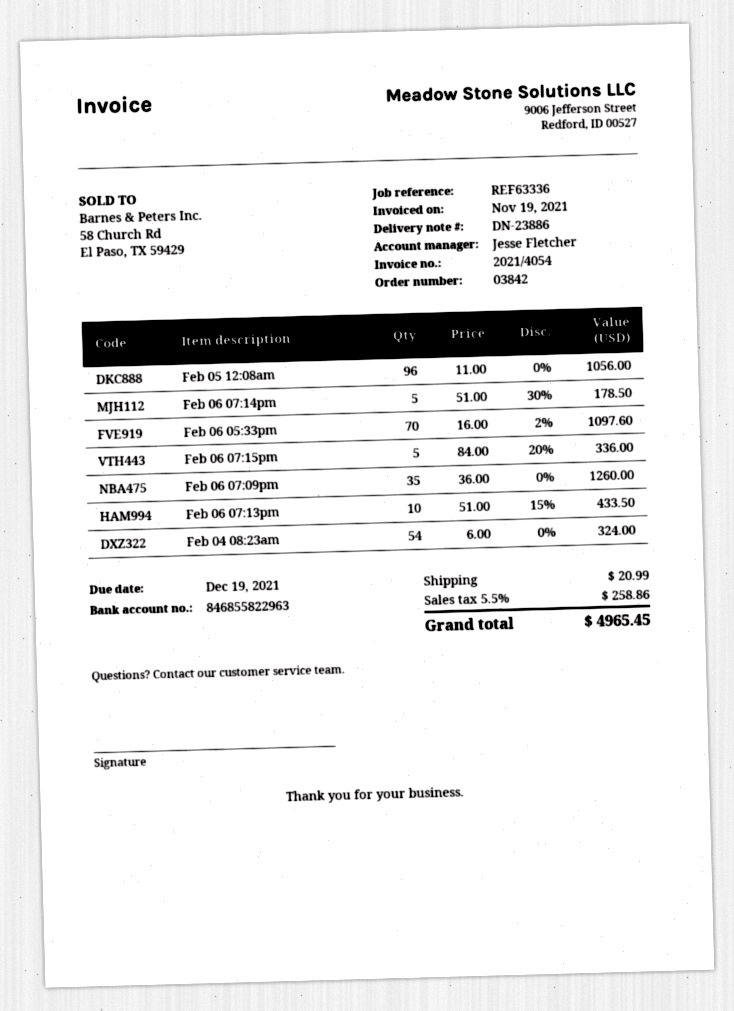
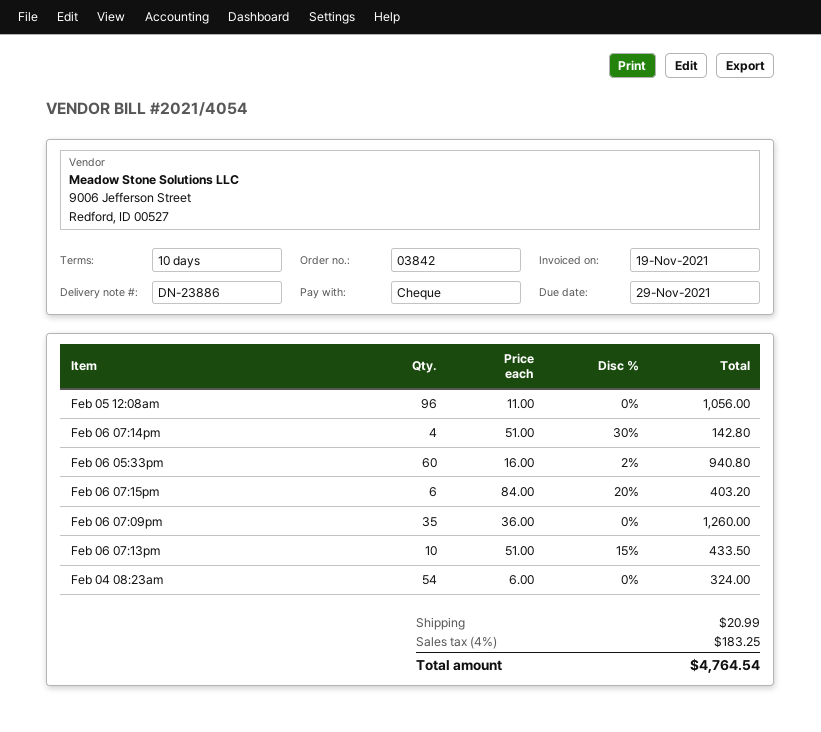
due date: 2021-12-19 -> 2021-11-29
Feb 06 07:14pm: 5 x 51.00 - 30% = 178.50 -> 4 x 51.00 - 30% = 142.80
Feb 06 05:33pm: 70 x 16.00 - 2% = 1097.60 -> 60 x 16.00 - 2% = 940.80
Feb 06 07:15pm: 5 x 84.00 - 20% = 336.00 -> 6 x 84.00 - 20% = 403.20
tax: 5.5% = 258.86 -> 4% = 183.25
total: 4965.45 -> 4764.54

